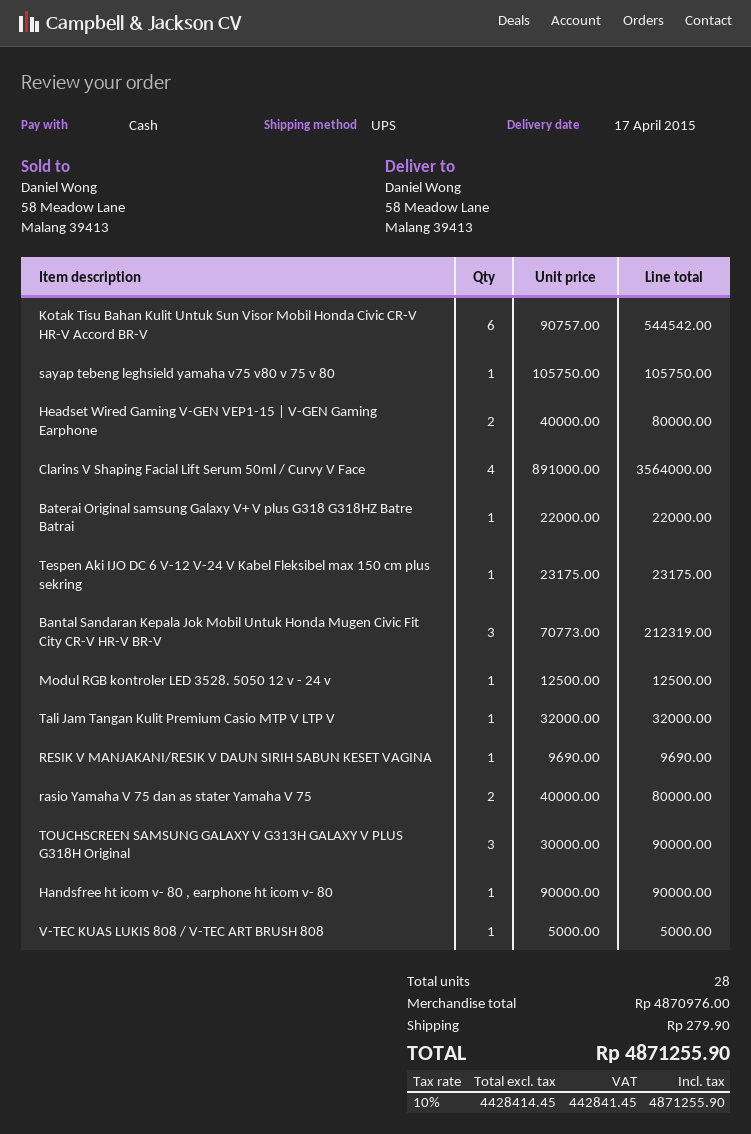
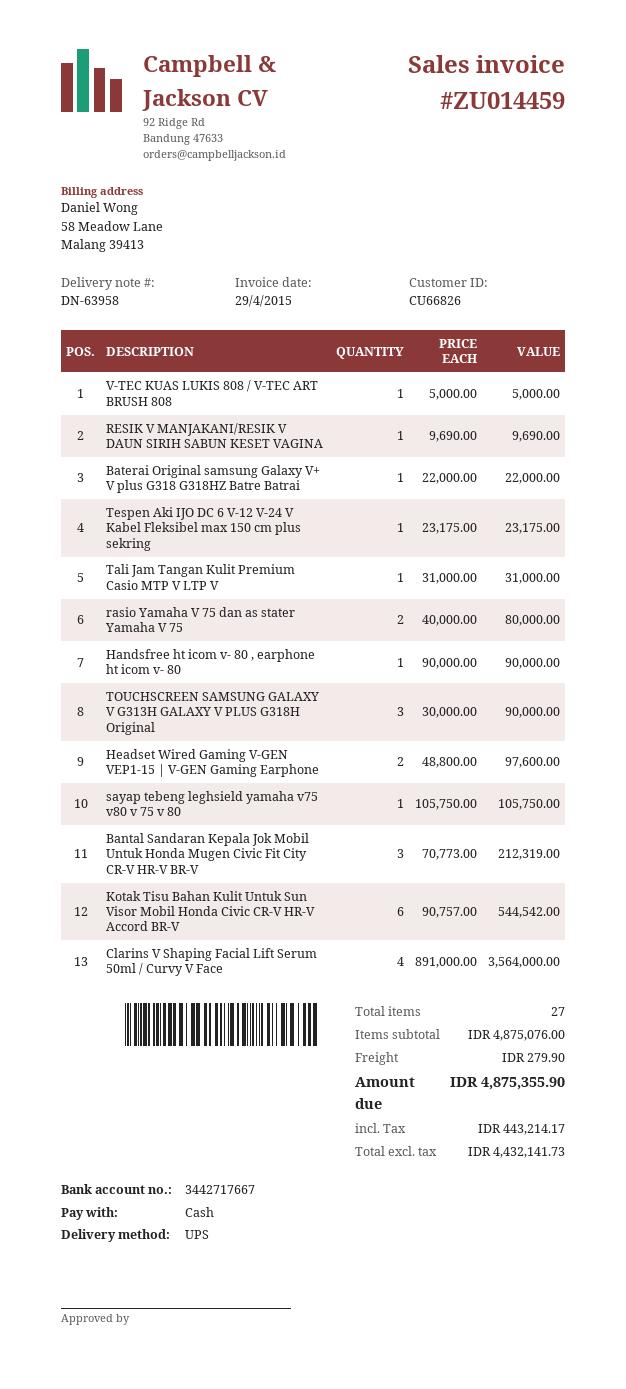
Headset Wired Gaming V-GEN VEP1-15 | V-GEN Gaming Earphone: 2 x 40000.00 = 80000.00 -> 2 x 48800.00 = 97600.00
Modul RGB kontroler LED 3528. 5050 12 v - 24 v: 1 x 12500.00 = 12500.00 -> none
Tali Jam Tangan Kulit Premium Casio MTP V LTP V: 1 x 32000.00 = 32000.00 -> 1 x 31000.00 = 31000.00
total quantity: 28 -> 27
subtotal: 4870976.00 -> 4875076.00
net: 4428414.45 -> 4432141.73
tax: 442841.45 -> 443214.17
total: 4871255.90 -> 4875355.90

